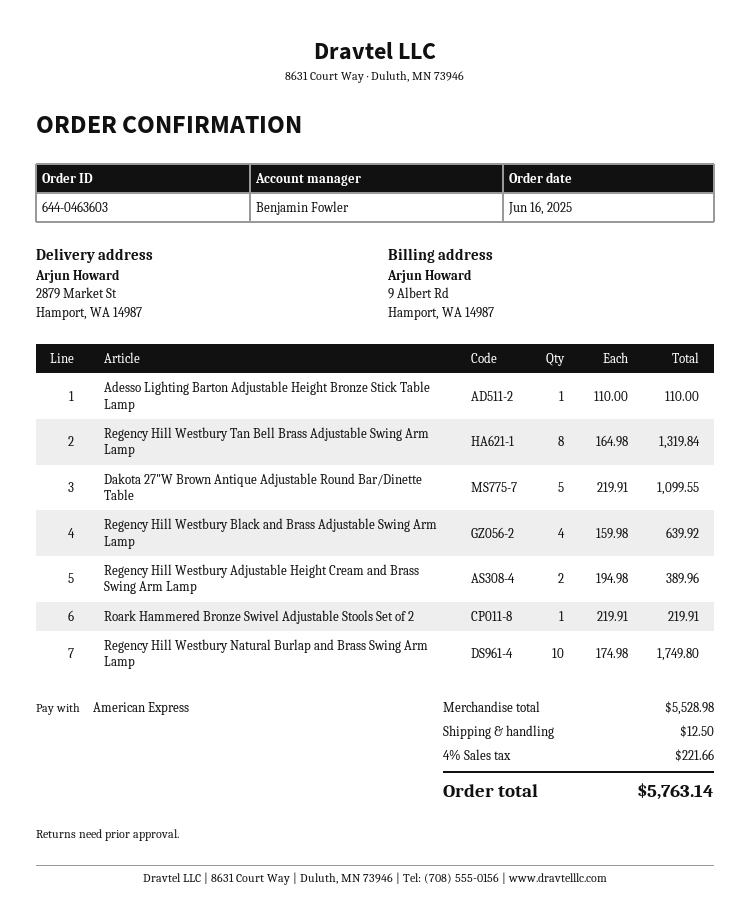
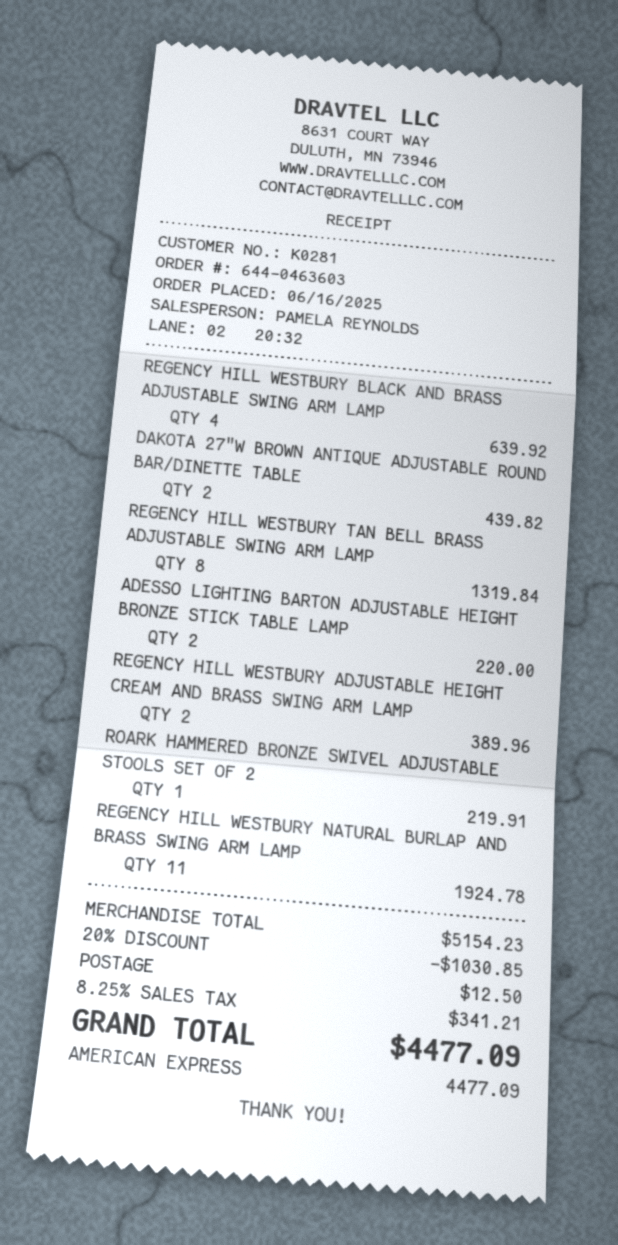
sales rep: Benjamin Fowler -> PAMELA REYNOLDS
Adesso Lighting Barton Adjustable Height Bronze Stick Table Lamp: 1 for 110.00 -> 2 for 220.00
Dakota 27"W Brown Antique Adjustable Round Bar/Dinette Table: 5 for 1099.55 -> 2 for 439.82
Regency Hill Westbury Natural Burlap and Brass Swing Arm Lamp: 10 for 1749.80 -> 11 for 1924.78
subtotal: 5528.98 -> 5154.23
discount: none -> 20% = 1030.85
tax: 4% = 221.66 -> 8.25% = 341.21
total: 5763.14 -> 4477.09

